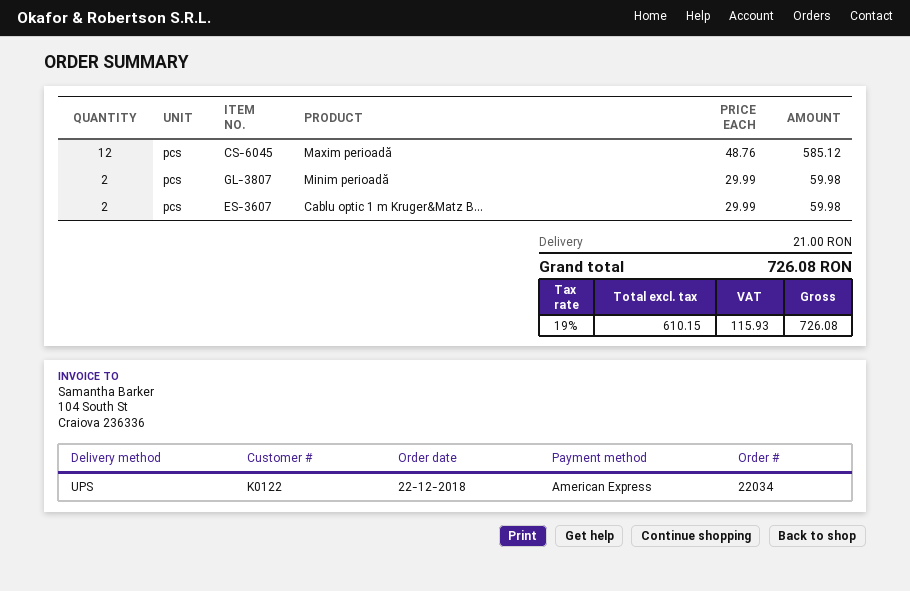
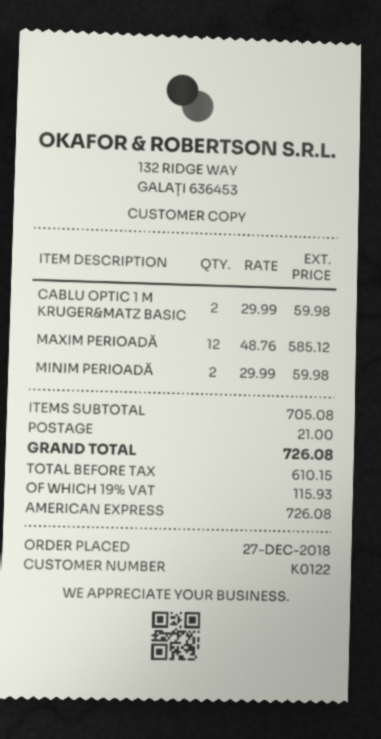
order date: 2018-12-22 -> 2018-12-27

